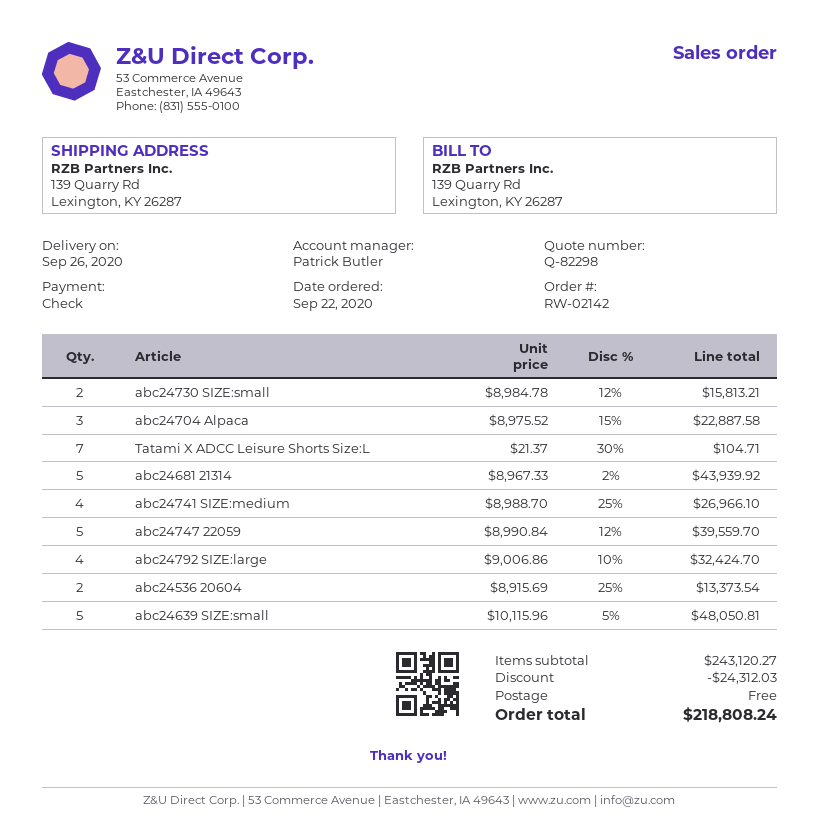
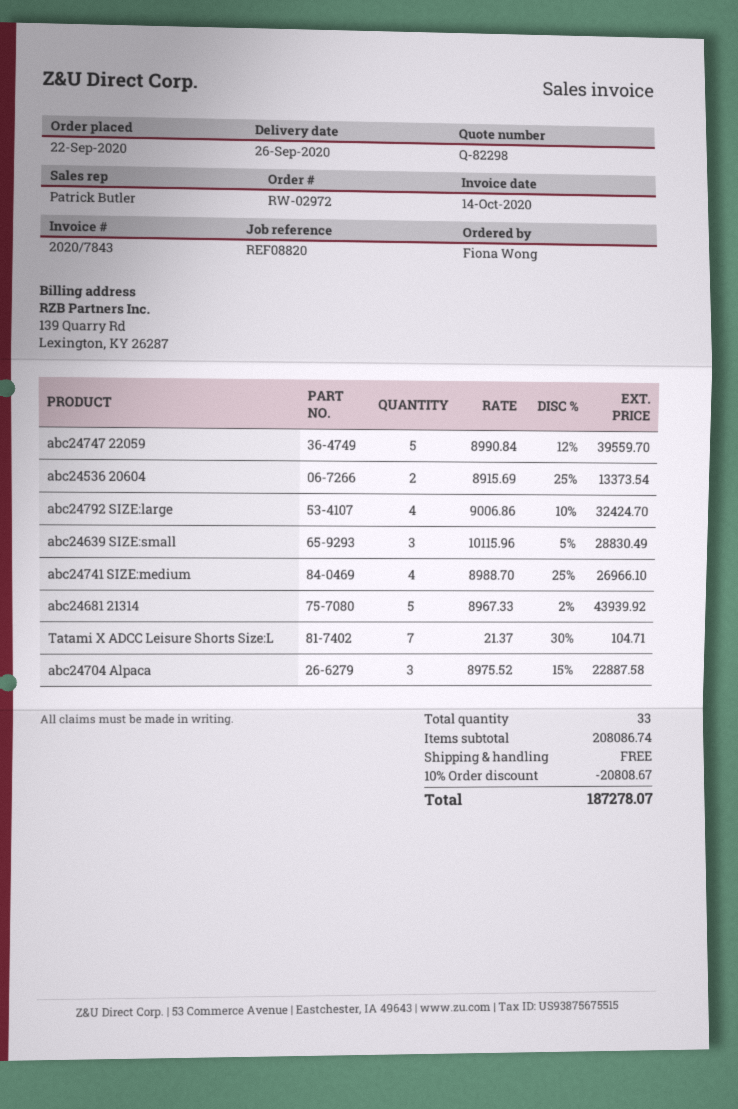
order number: RW-02142 -> RW-02972
abc24730 SIZE:small: 2 x 8984.78 - 12% = 15813.21 -> none
abc24639 SIZE:small: 5 x 10115.96 - 5% = 48050.81 -> 3 x 10115.96 - 5% = 28830.49
subtotal: 243120.27 -> 208086.74
discount: 24312.03 -> 20808.67
total: 218808.24 -> 187278.07

